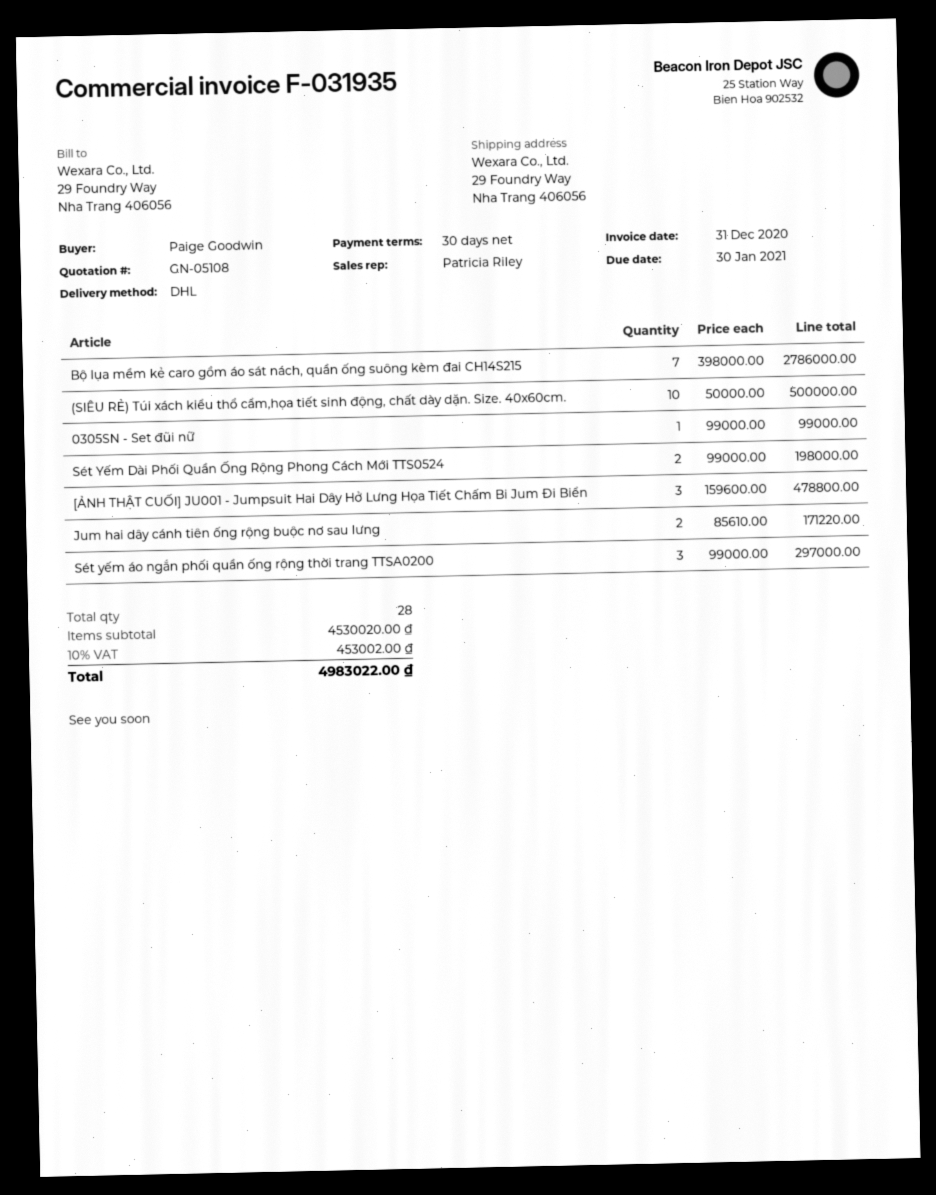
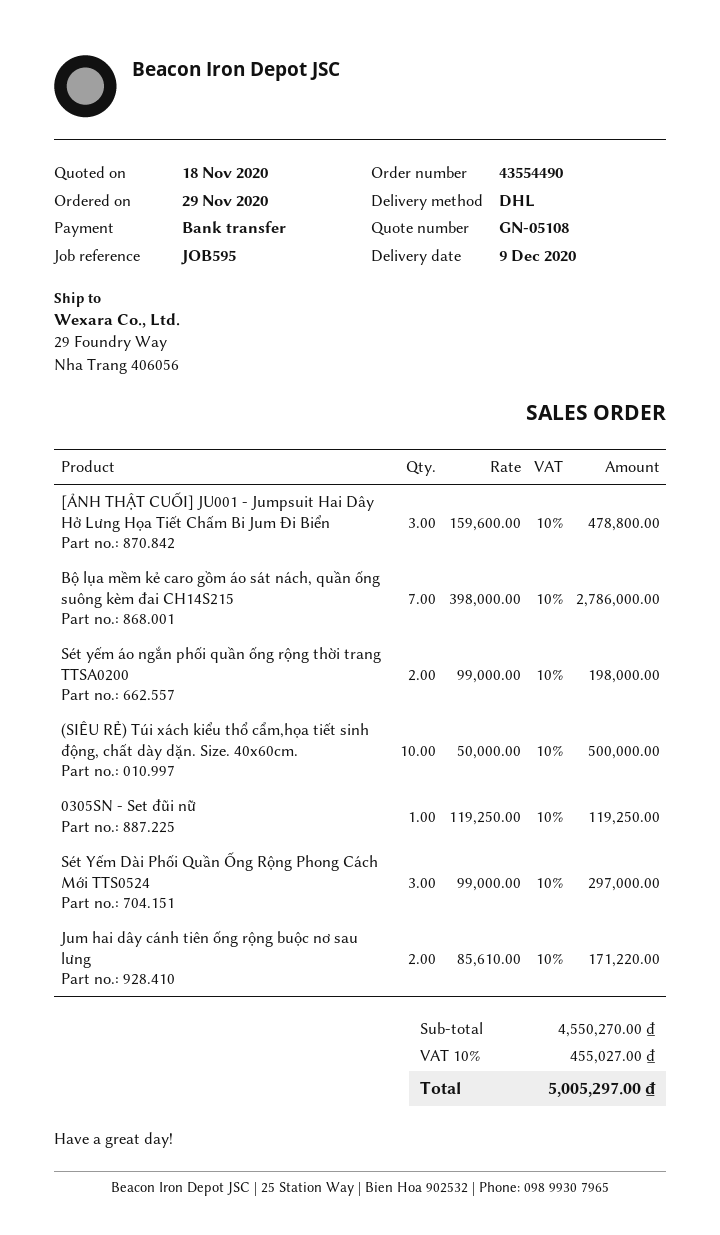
0305SN - Set đũi nữ: 1 x 99000.00 = 99000.00 -> 1 x 119250.00 = 119250.00
Sét Yếm Dài Phối Quần Ống Rộng Phong Cách Mới TTS0524: 2 x 99000.00 = 198000.00 -> 3 x 99000.00 = 297000.00
Sét yếm áo ngắn phối quần ống rộng thời trang TTSA0200: 3 x 99000.00 = 297000.00 -> 2 x 99000.00 = 198000.00
subtotal: 4530020.00 -> 4550270.00
tax: 10% = 453002.00 -> 10% = 455027.00
total: 4983022.00 -> 5005297.00

